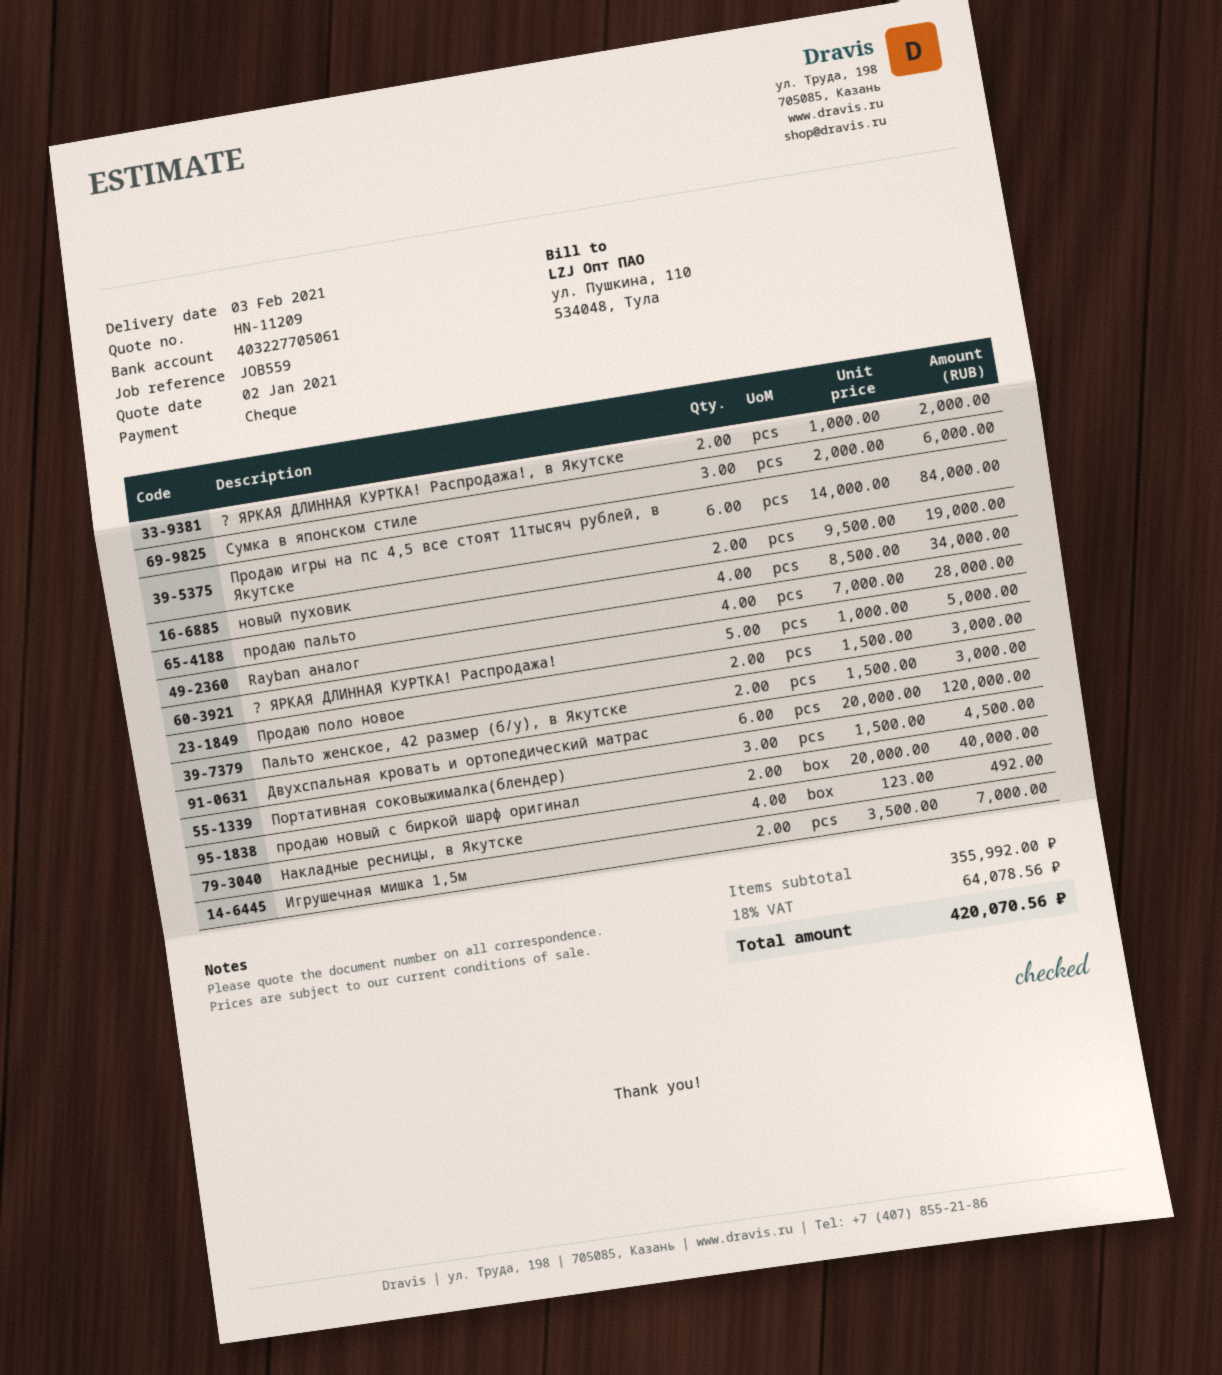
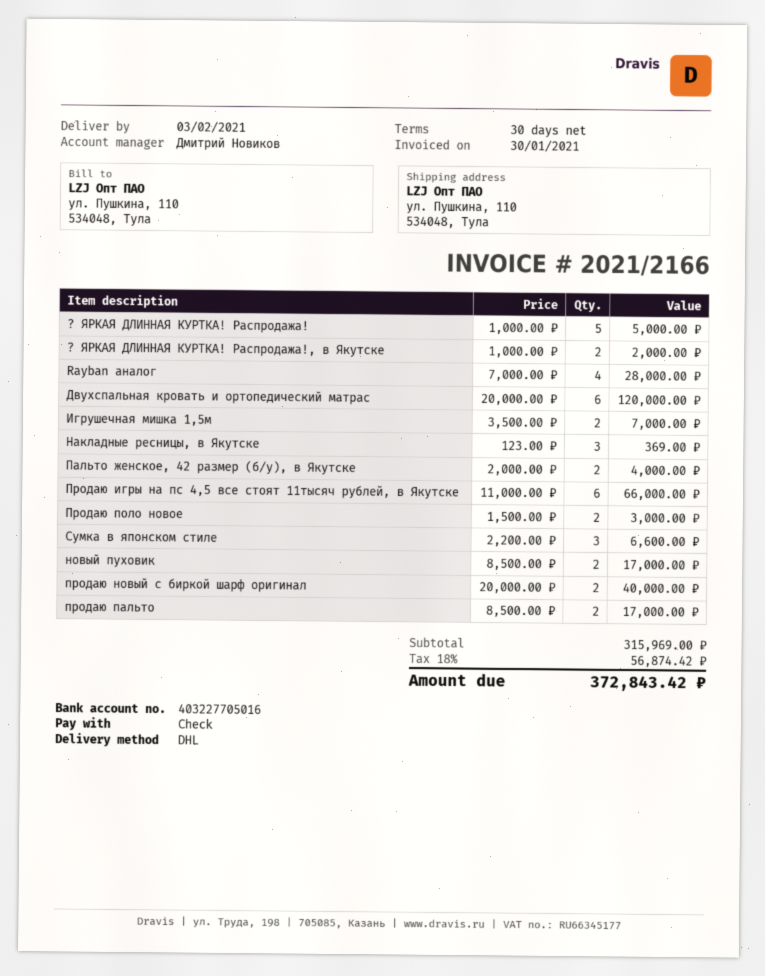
bank account: 403227705061 -> 403227705016
Сумка в японском стиле: 3 x 2000.00 = 6000.00 -> 3 x 2200.00 = 6600.00
Продаю игры на пс 4,5 все стоят 11тысяч рублей, в Якутске: 6 x 14000.00 = 84000.00 -> 6 x 11000.00 = 66000.00
новый пуховик: 2 x 9500.00 = 19000.00 -> 2 x 8500.00 = 17000.00
продаю пальто: 4 x 8500.00 = 34000.00 -> 2 x 8500.00 = 17000.00
Пальто женское, 42 размер (б/у), в Якутске: 2 x 1500.00 = 3000.00 -> 2 x 2000.00 = 4000.00
Портативная соковыжималка(блендер): 3 x 1500.00 = 4500.00 -> none
Накладные ресницы, в Якутске: 4 x 123.00 = 492.00 -> 3 x 123.00 = 369.00
subtotal: 355992.00 -> 315969.00
tax: 18% = 64078.56 -> 18% = 56874.42
total: 420070.56 -> 372843.42

